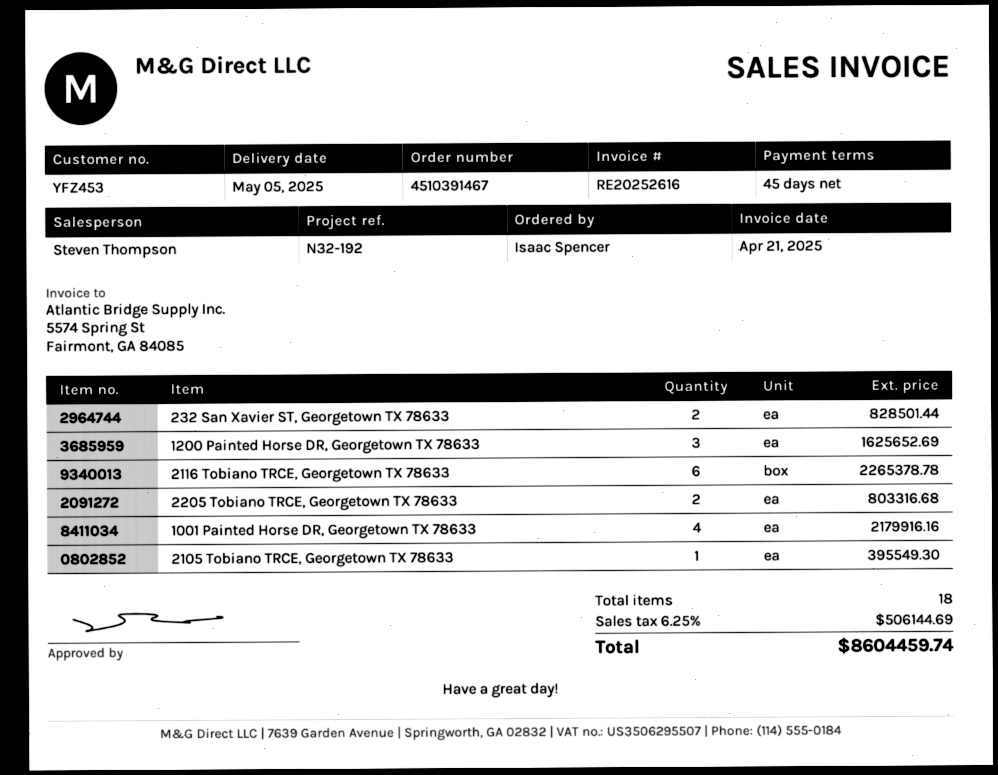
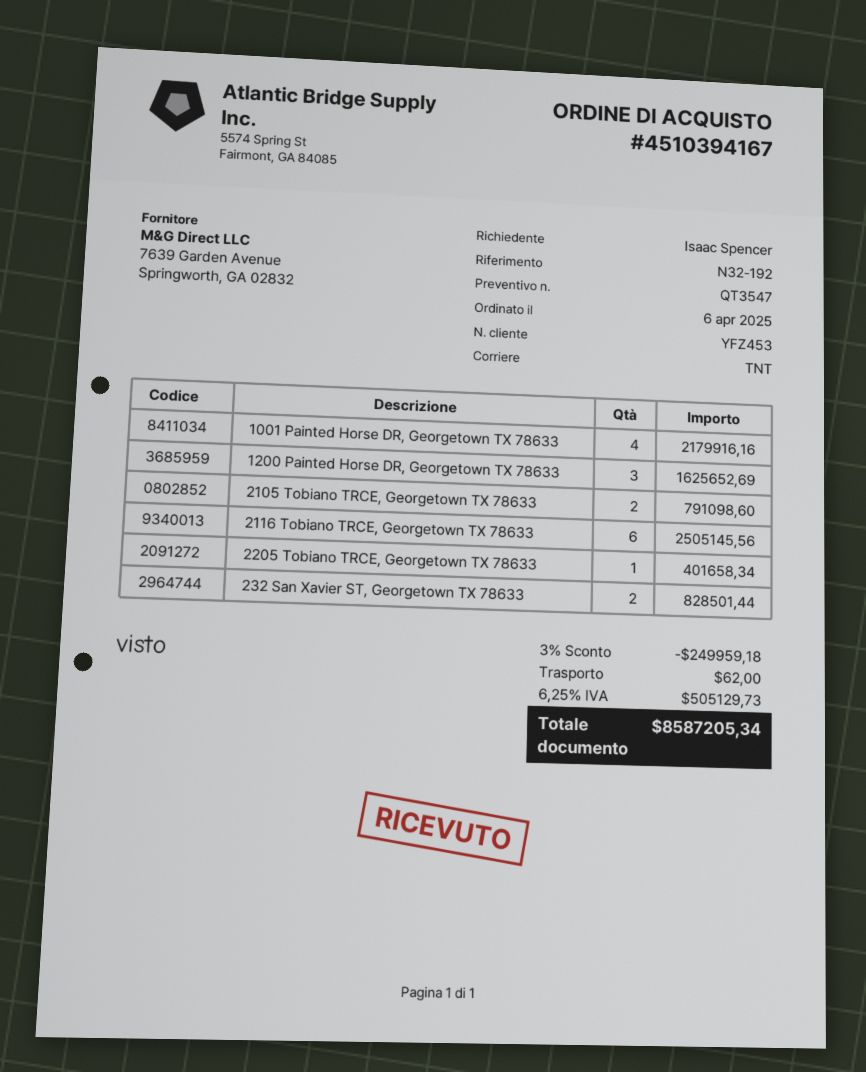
order number: 4510391467 -> 4510394167
2116 Tobiano TRCE, Georgetown TX 78633: 6 for 2265378.78 -> 6 for 2505145.56
2205 Tobiano TRCE, Georgetown TX 78633: 2 for 803316.68 -> 1 for 401658.34
2105 Tobiano TRCE, Georgetown TX 78633: 1 for 395549.30 -> 2 for 791098.60
discount: none -> 3% = 249959.18
shipping: none -> 62.00
tax: 6.25% = 506144.69 -> 6.25% = 505129.73
total: 8604459.74 -> 8587205.34

